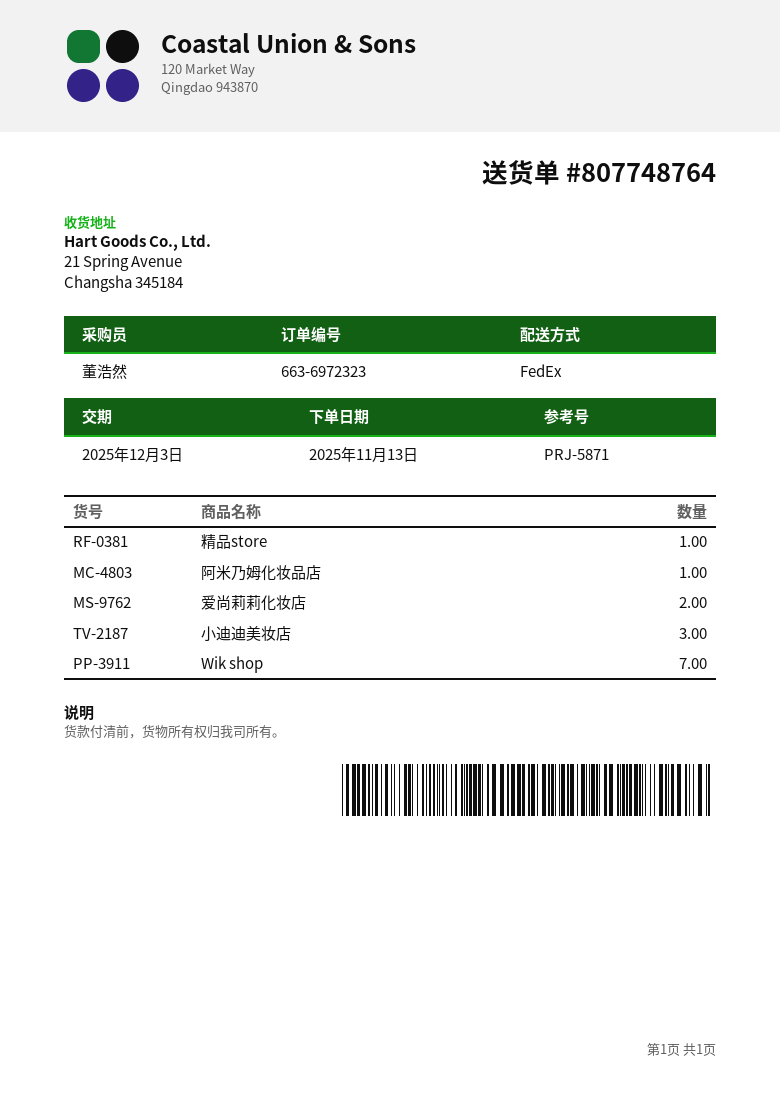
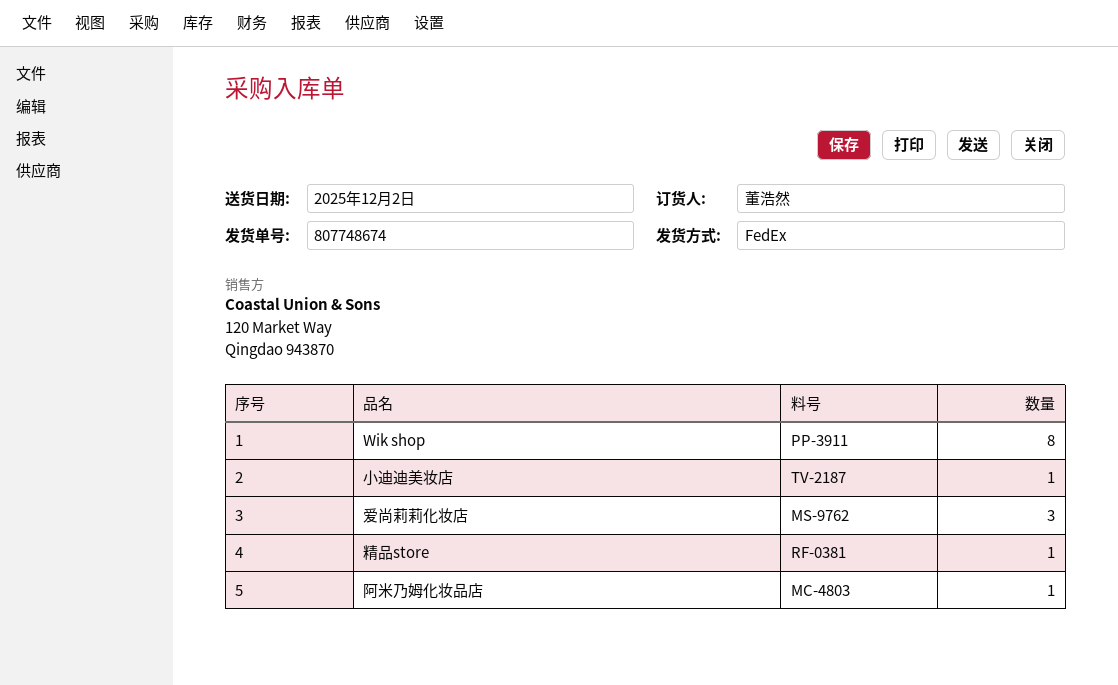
delivery note number: 807748764 -> 807748674
delivery date: 2025-12-03 -> 2025-12-02
爱尚莉莉化妆店: 2 -> 3
小迪迪美妆店: 3 -> 1
Wik shop: 7 -> 8

